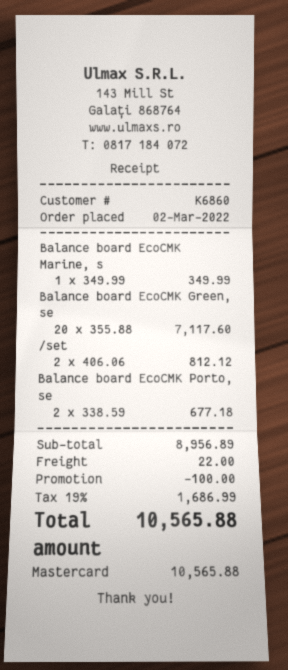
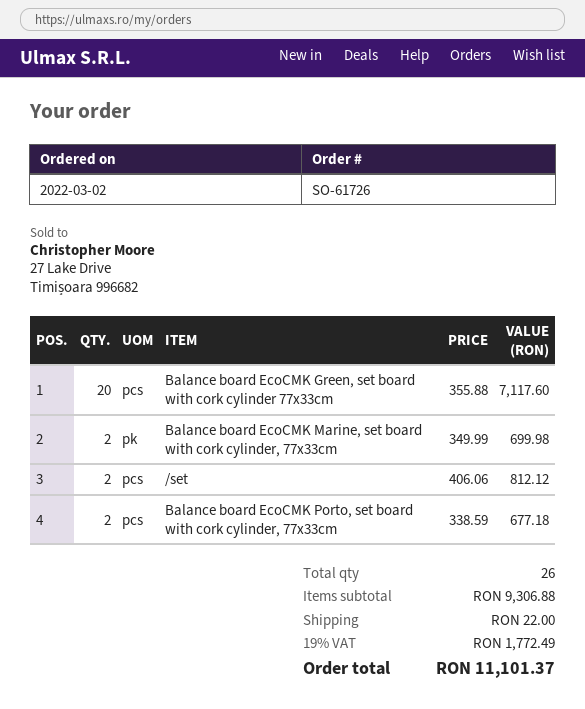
Balance board EcoCMK Marine, s: 1 x 349.99 = 349.99 -> 2 x 349.99 = 699.98
subtotal: 8956.89 -> 9306.88
discount: 100.00 -> none
tax: 19% = 1686.99 -> 19% = 1772.49
total: 10565.88 -> 11101.37

